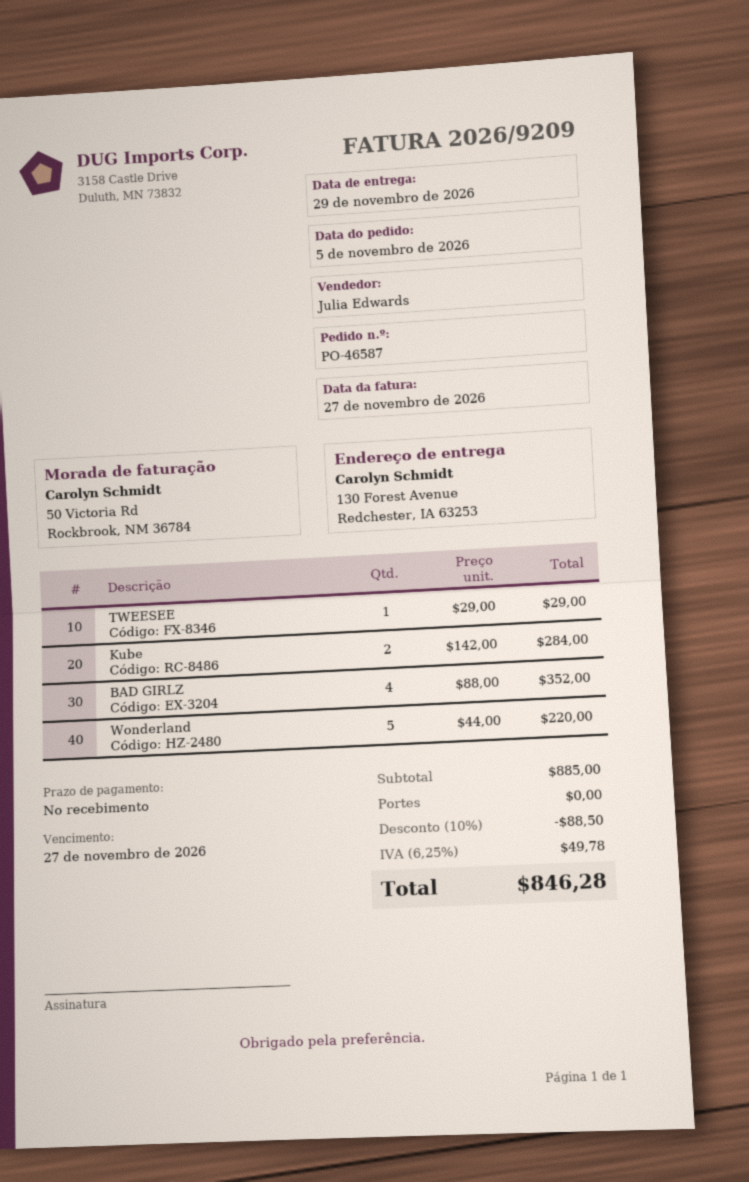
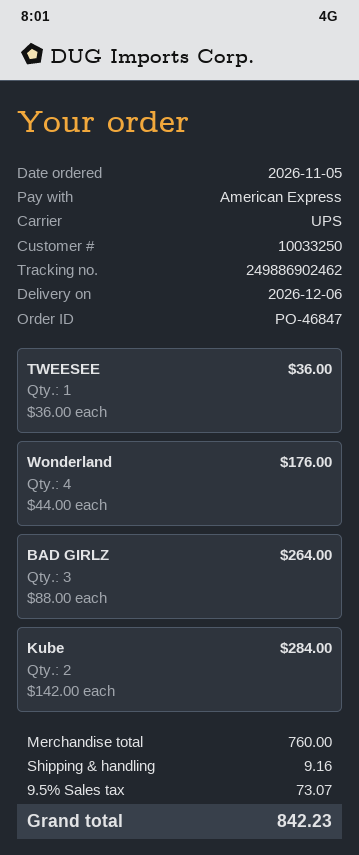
order number: PO-46587 -> PO-46847
delivery date: 2026-11-29 -> 2026-12-06
TWEESEE: 1 x 29.00 = 29.00 -> 1 x 36.00 = 36.00
BAD GIRLZ: 4 x 88.00 = 352.00 -> 3 x 88.00 = 264.00
Wonderland: 5 x 44.00 = 220.00 -> 4 x 44.00 = 176.00
subtotal: 885.00 -> 760.00
discount: 10% = 88.50 -> none
shipping: 0.00 -> 9.16
tax: 6.25% = 49.78 -> 9.5% = 73.07
total: 846.28 -> 842.23

